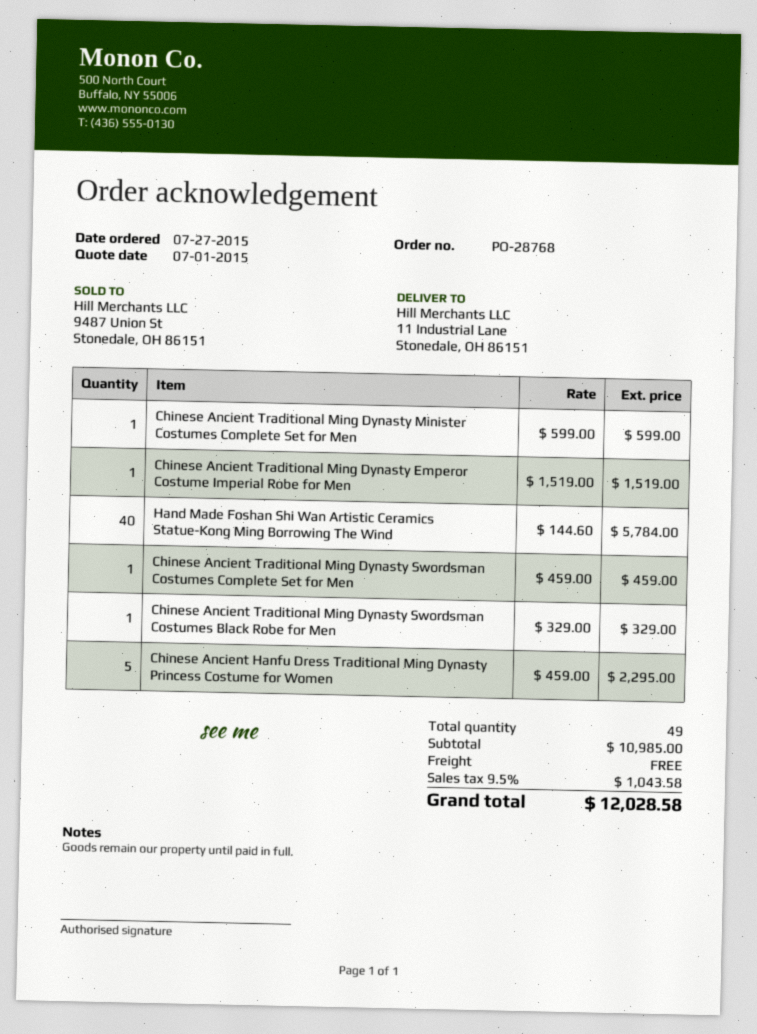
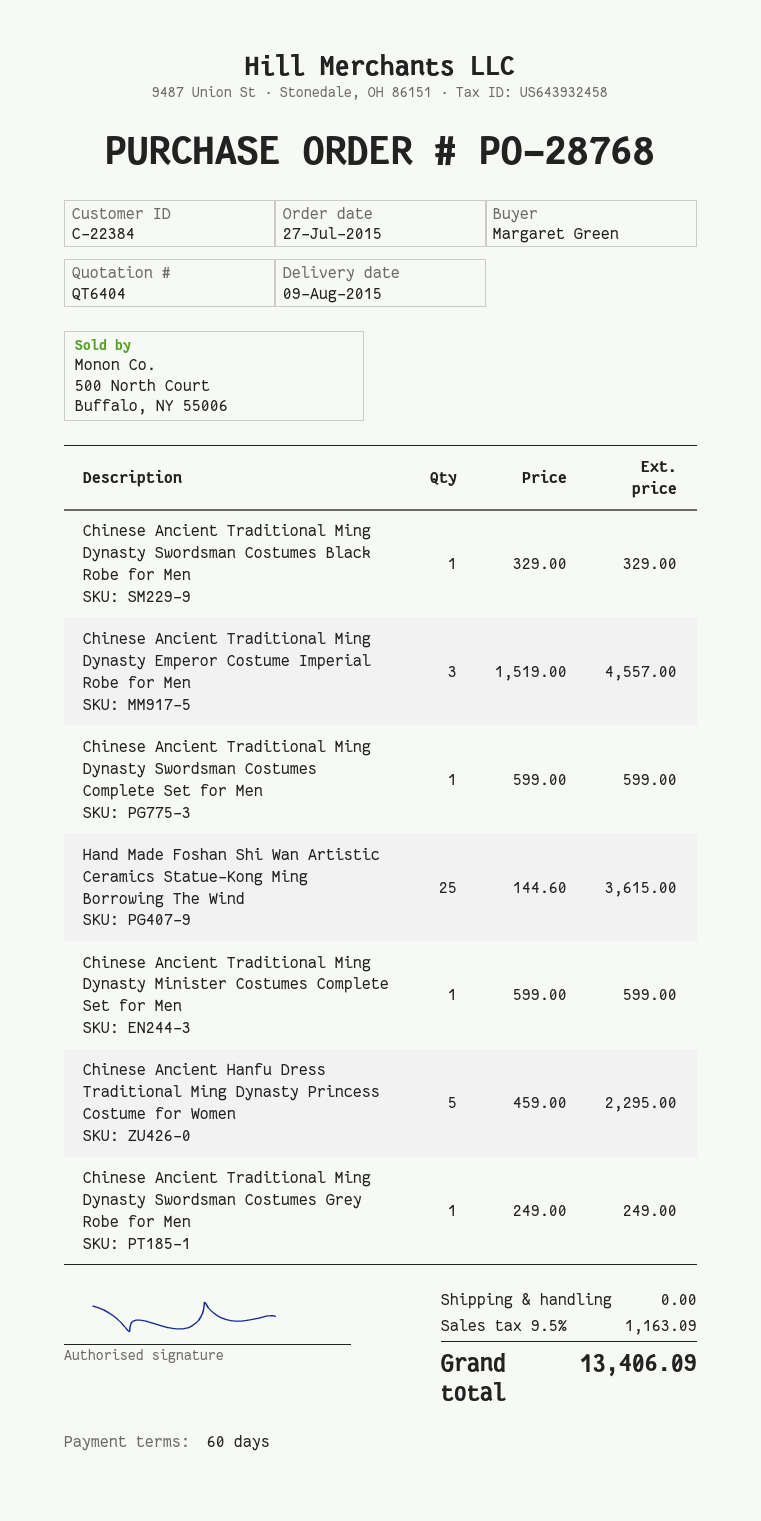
Chinese Ancient Traditional Ming Dynasty Emperor Costume Imperial Robe for Men: 1 x 1519.00 = 1519.00 -> 3 x 1519.00 = 4557.00
Hand Made Foshan Shi Wan Artistic Ceramics Statue-Kong Ming Borrowing The Wind: 40 x 144.60 = 5784.00 -> 25 x 144.60 = 3615.00
Chinese Ancient Traditional Ming Dynasty Swordsman Costumes Complete Set for Men: 1 x 459.00 = 459.00 -> 1 x 599.00 = 599.00
Chinese Ancient Traditional Ming Dynasty Swordsman Costumes Grey Robe for Men: none -> 1 x 249.00 = 249.00
tax: 9.5% = 1043.58 -> 9.5% = 1163.09
total: 12028.58 -> 13406.09

